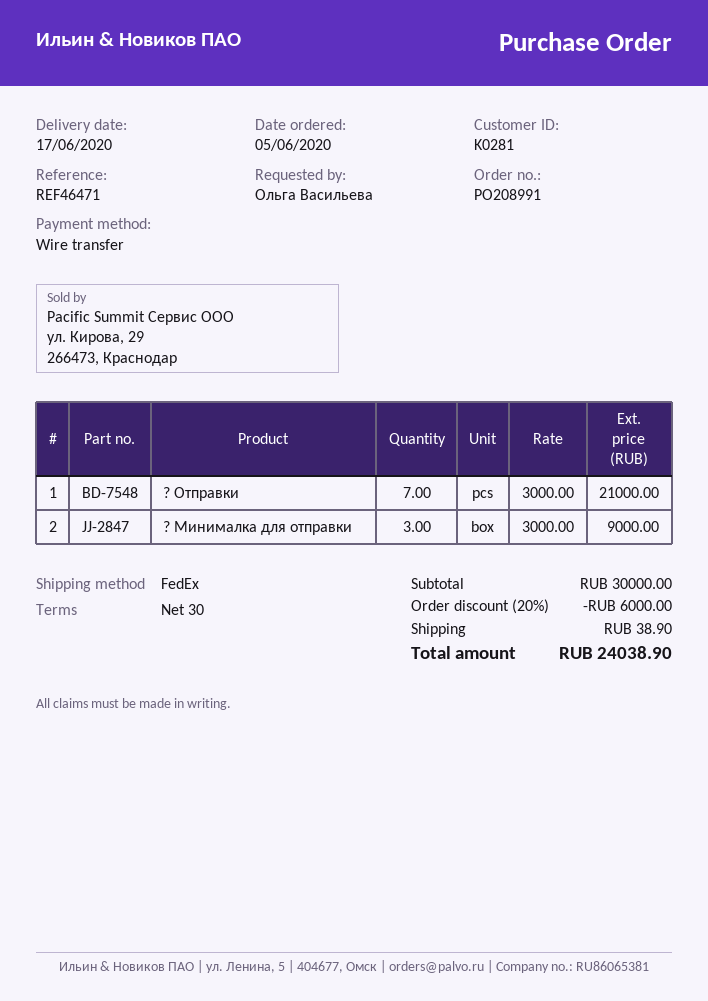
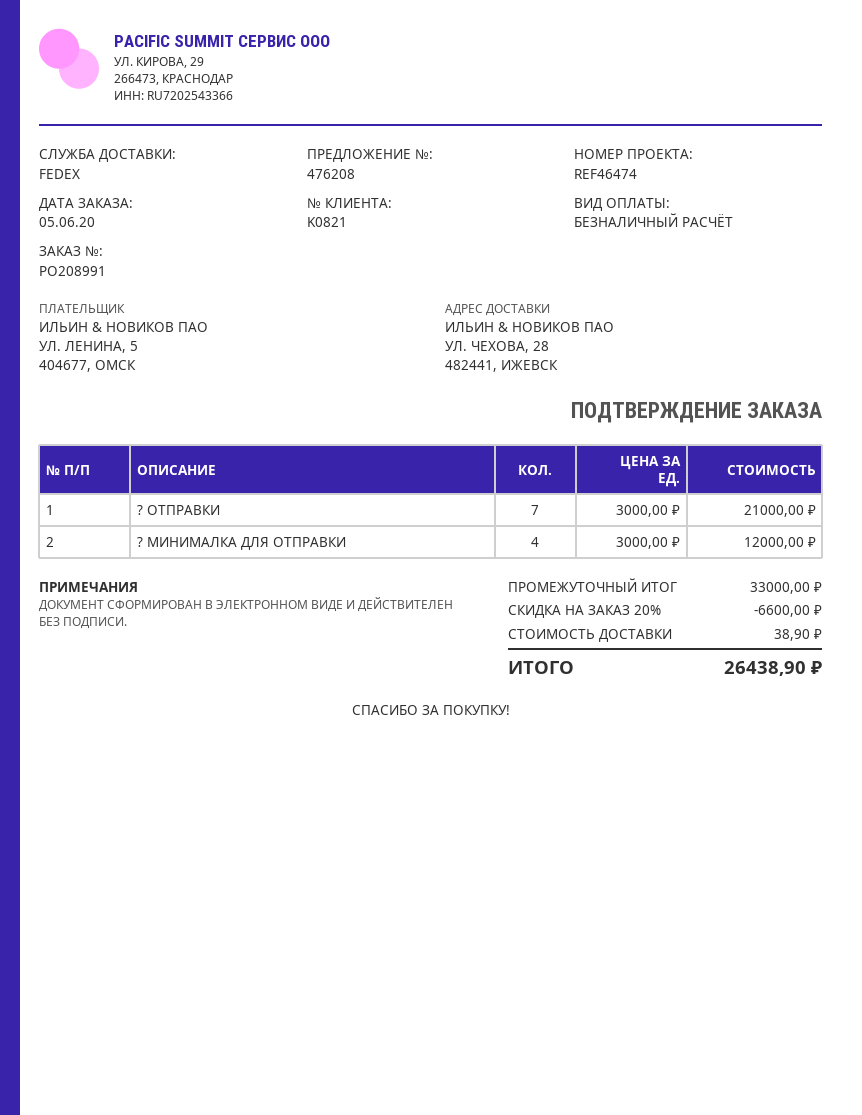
customer number: K0281 -> K0821
reference: REF46471 -> REF46474
? Минималка для отправки: 3 x 3000.00 = 9000.00 -> 4 x 3000.00 = 12000.00
subtotal: 30000.00 -> 33000.00
discount: 20% = 6000.00 -> 20% = 6600.00
total: 24038.90 -> 26438.90

